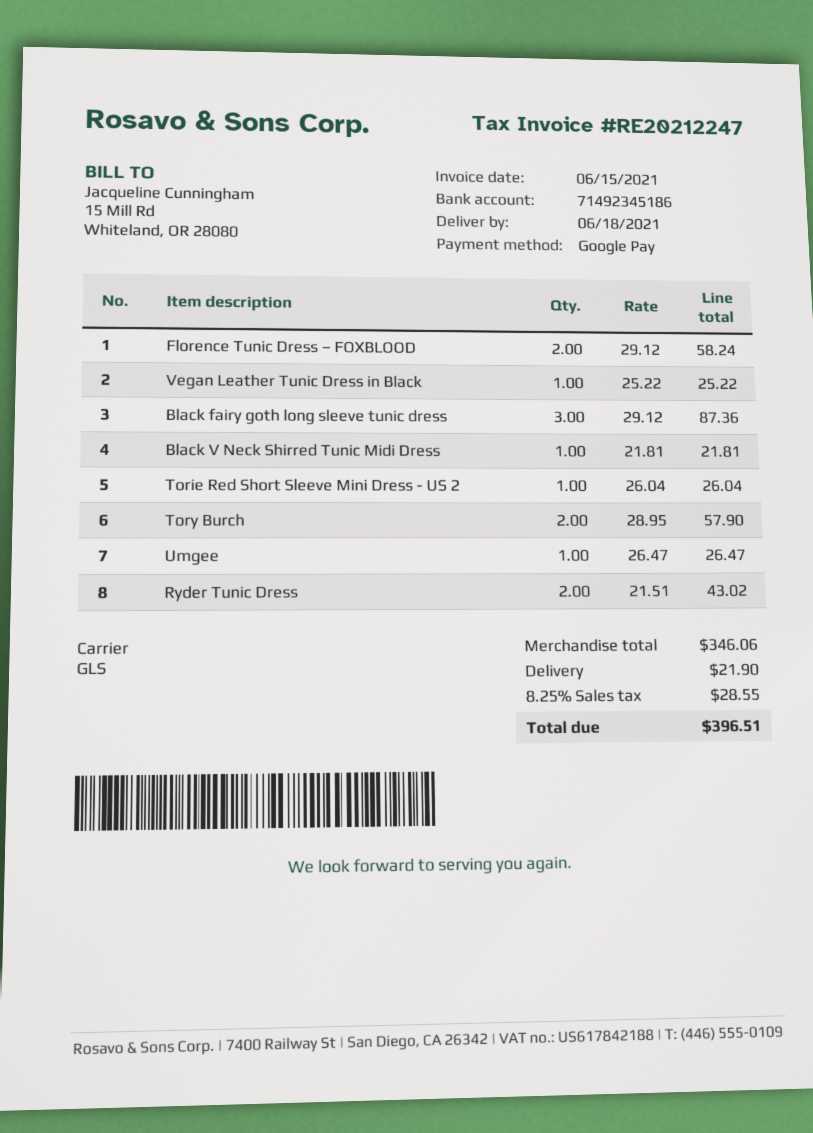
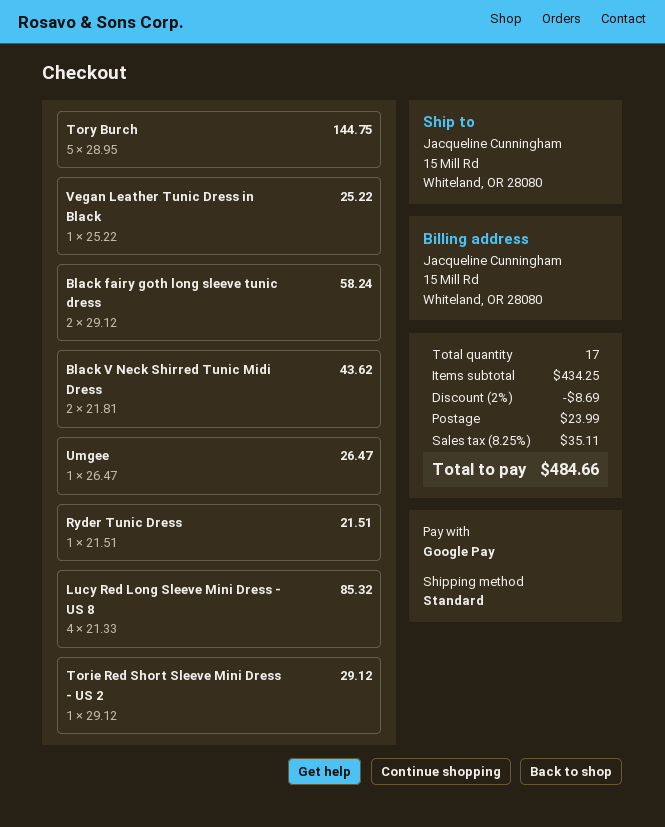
shipping method: GLS -> standard
Florence Tunic Dress – FOXBLOOD: 2 x 29.12 = 58.24 -> none
Black fairy goth long sleeve tunic dress: 3 x 29.12 = 87.36 -> 2 x 29.12 = 58.24
Black V Neck Shirred Tunic Midi Dress: 1 x 21.81 = 21.81 -> 2 x 21.81 = 43.62
Torie Red Short Sleeve Mini Dress - US 2: 1 x 26.04 = 26.04 -> 1 x 29.12 = 29.12
Tory Burch: 2 x 28.95 = 57.90 -> 5 x 28.95 = 144.75
Ryder Tunic Dress: 2 x 21.51 = 43.02 -> 1 x 21.51 = 21.51
Lucy Red Long Sleeve Mini Dress - US 8: none -> 4 x 21.33 = 85.32
subtotal: 346.06 -> 434.25
discount: none -> 2% = 8.69
shipping: 21.90 -> 23.99
tax: 8.25% = 28.55 -> 8.25% = 35.11
total: 396.51 -> 484.66

